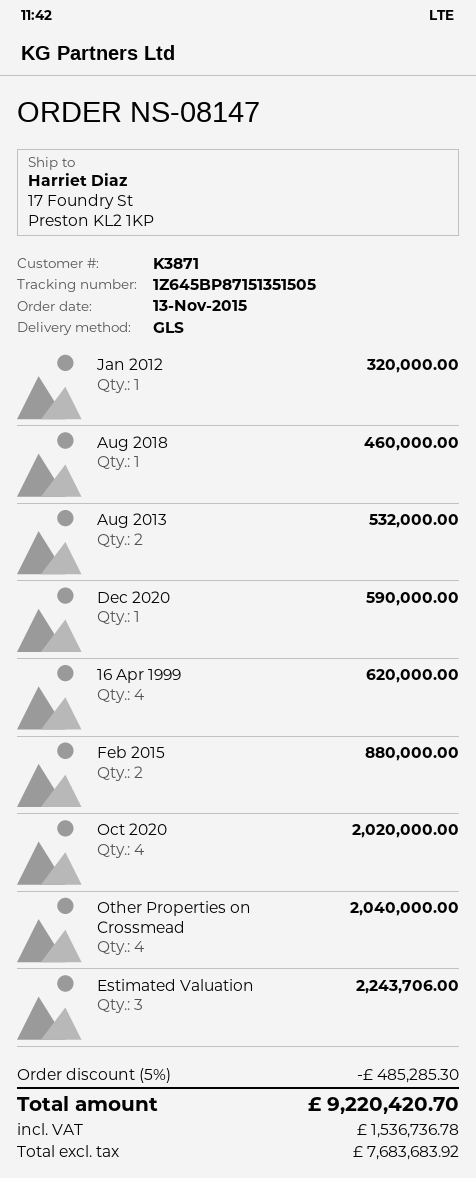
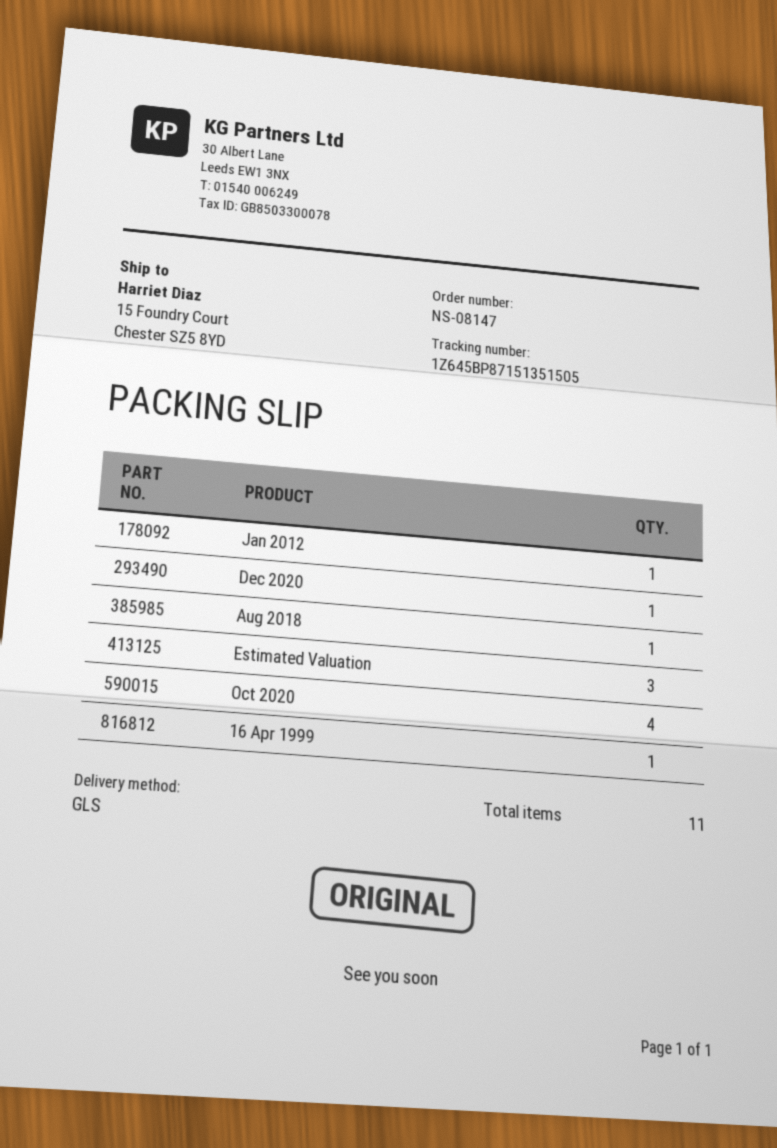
ship to: 17 Foundry St, Preston KL2 1KP -> 15 Foundry Court, Chester SZ5 8YD
Aug 2013: 2 -> none
16 Apr 1999: 4 -> 1
Feb 2015: 2 -> none
Other Properties on Crossmead: 4 -> none

